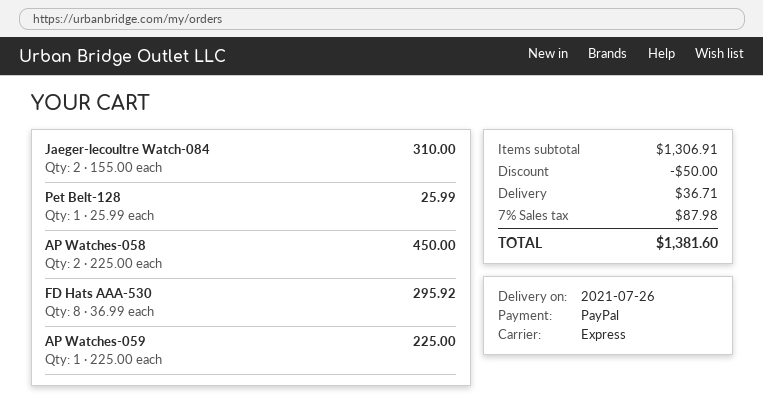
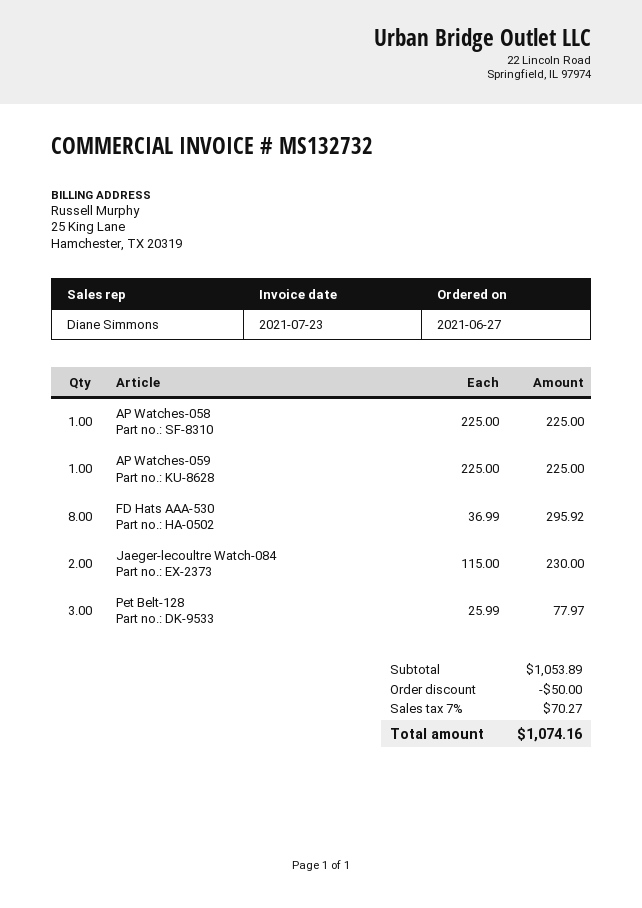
Jaeger-lecoultre Watch-084: 2 x 155.00 = 310.00 -> 2 x 115.00 = 230.00
Pet Belt-128: 1 x 25.99 = 25.99 -> 3 x 25.99 = 77.97
AP Watches-058: 2 x 225.00 = 450.00 -> 1 x 225.00 = 225.00
subtotal: 1306.91 -> 1053.89
shipping: 36.71 -> none
tax: 7% = 87.98 -> 7% = 70.27
total: 1381.60 -> 1074.16

